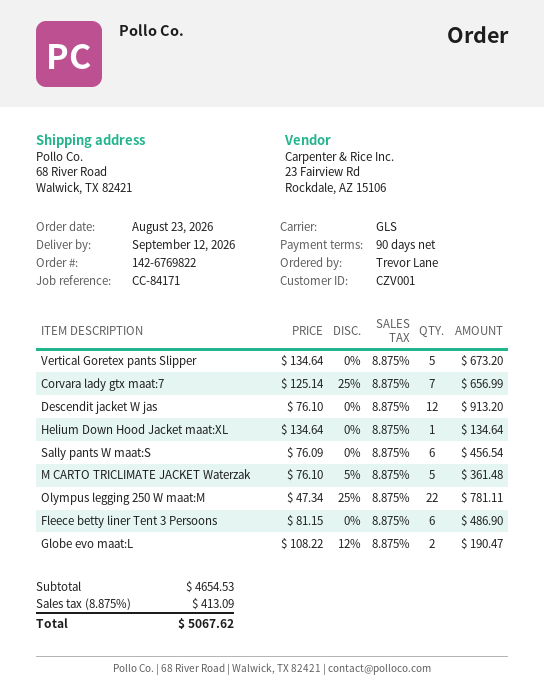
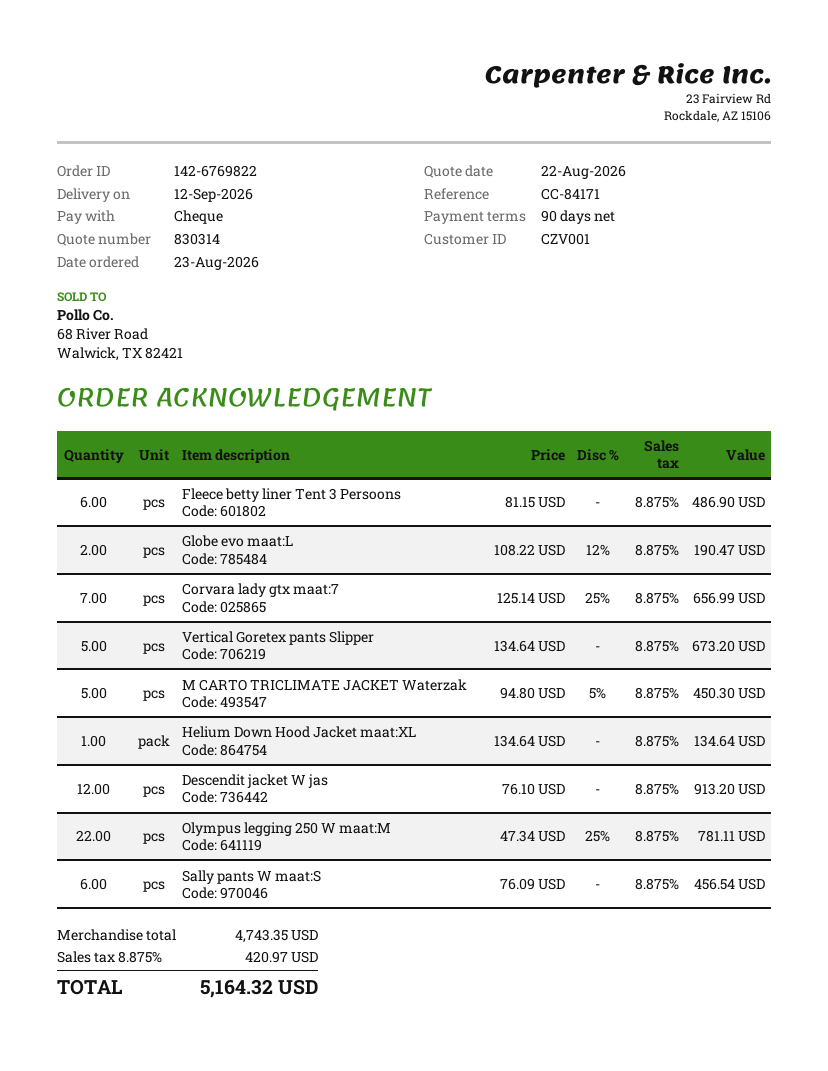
M CARTO TRICLIMATE JACKET Waterzak: 5 x 76.10 - 5% = 361.48 -> 5 x 94.80 - 5% = 450.30
subtotal: 4654.53 -> 4743.35
tax: 8.875% = 413.09 -> 8.875% = 420.97
total: 5067.62 -> 5164.32

